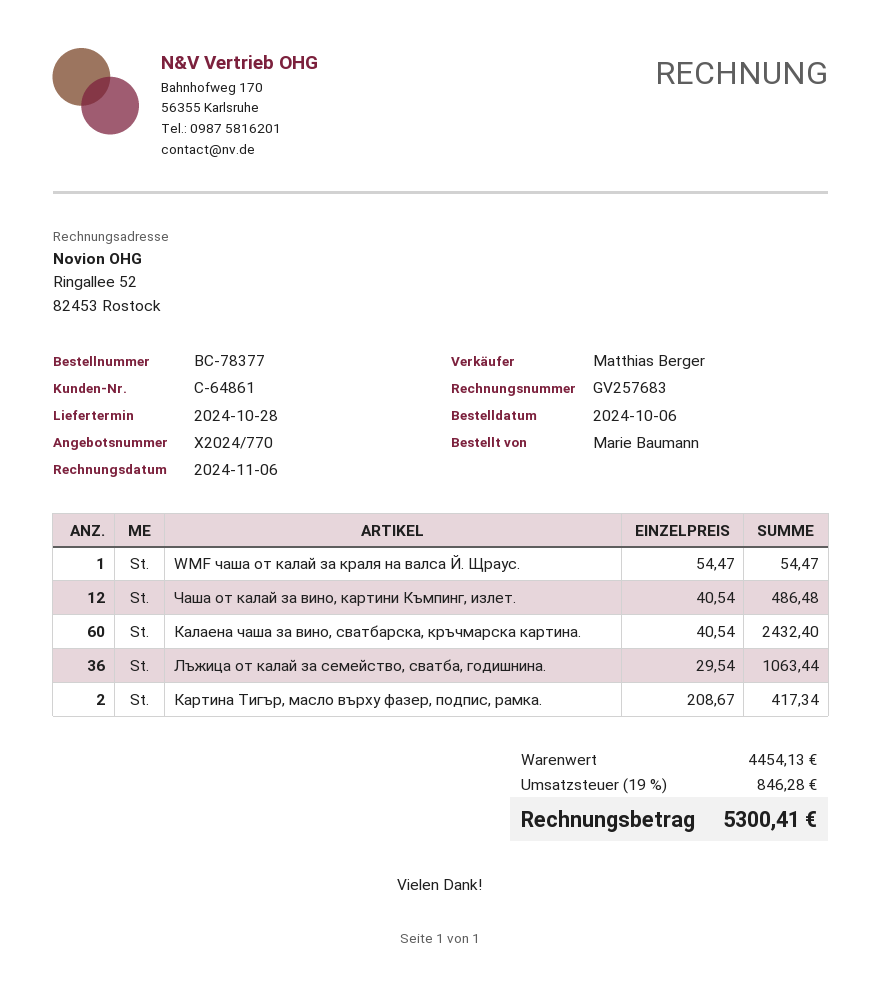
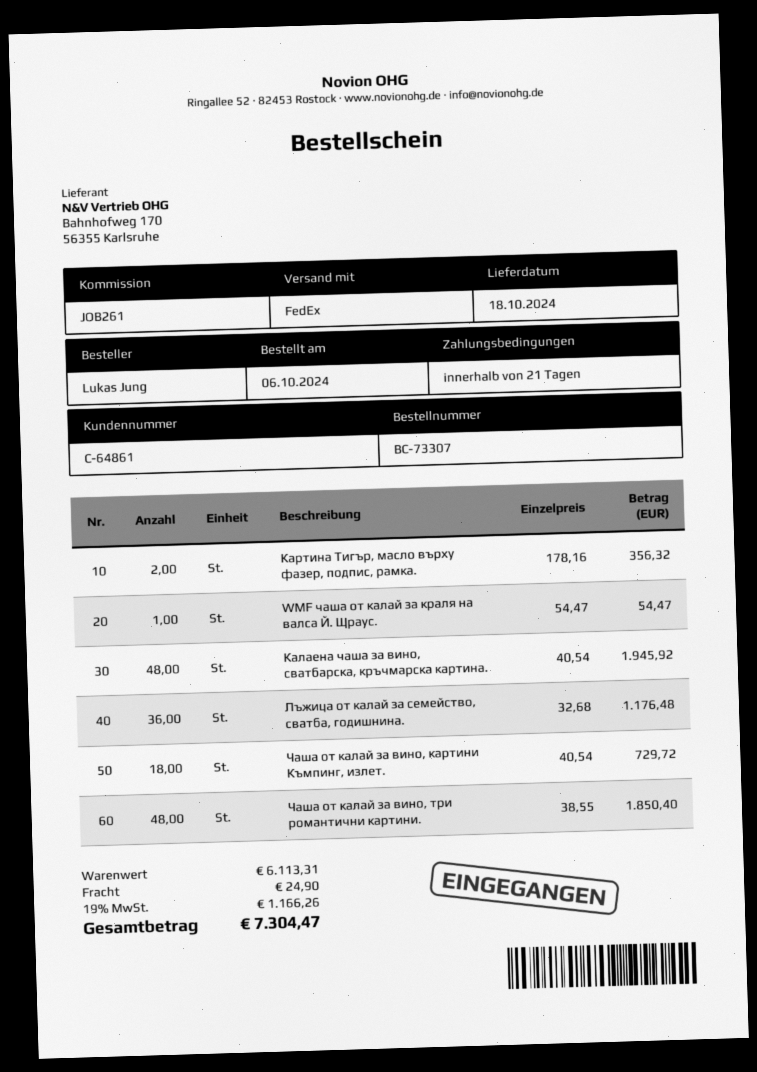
order number: BC-78377 -> BC-73307
delivery date: 2024-10-28 -> 2024-10-18
ordered by: Marie Baumann -> Lukas Jung
Чаша от калай за вино, картини Къмпинг, излет.: 12 x 40.54 = 486.48 -> 18 x 40.54 = 729.72
Калаена чаша за вино, сватбарска, кръчмарска картина.: 60 x 40.54 = 2432.40 -> 48 x 40.54 = 1945.92
Лъжица от калай за семейство, сватба, годишнина.: 36 x 29.54 = 1063.44 -> 36 x 32.68 = 1176.48
Картина Тигър, масло върху фазер, подпис, рамка.: 2 x 208.67 = 417.34 -> 2 x 178.16 = 356.32
Чаша от калай за вино, три романтични картини.: none -> 48 x 38.55 = 1850.40
subtotal: 4454.13 -> 6113.31
shipping: none -> 24.90
tax: 19% = 846.28 -> 19% = 1166.26
total: 5300.41 -> 7304.47

